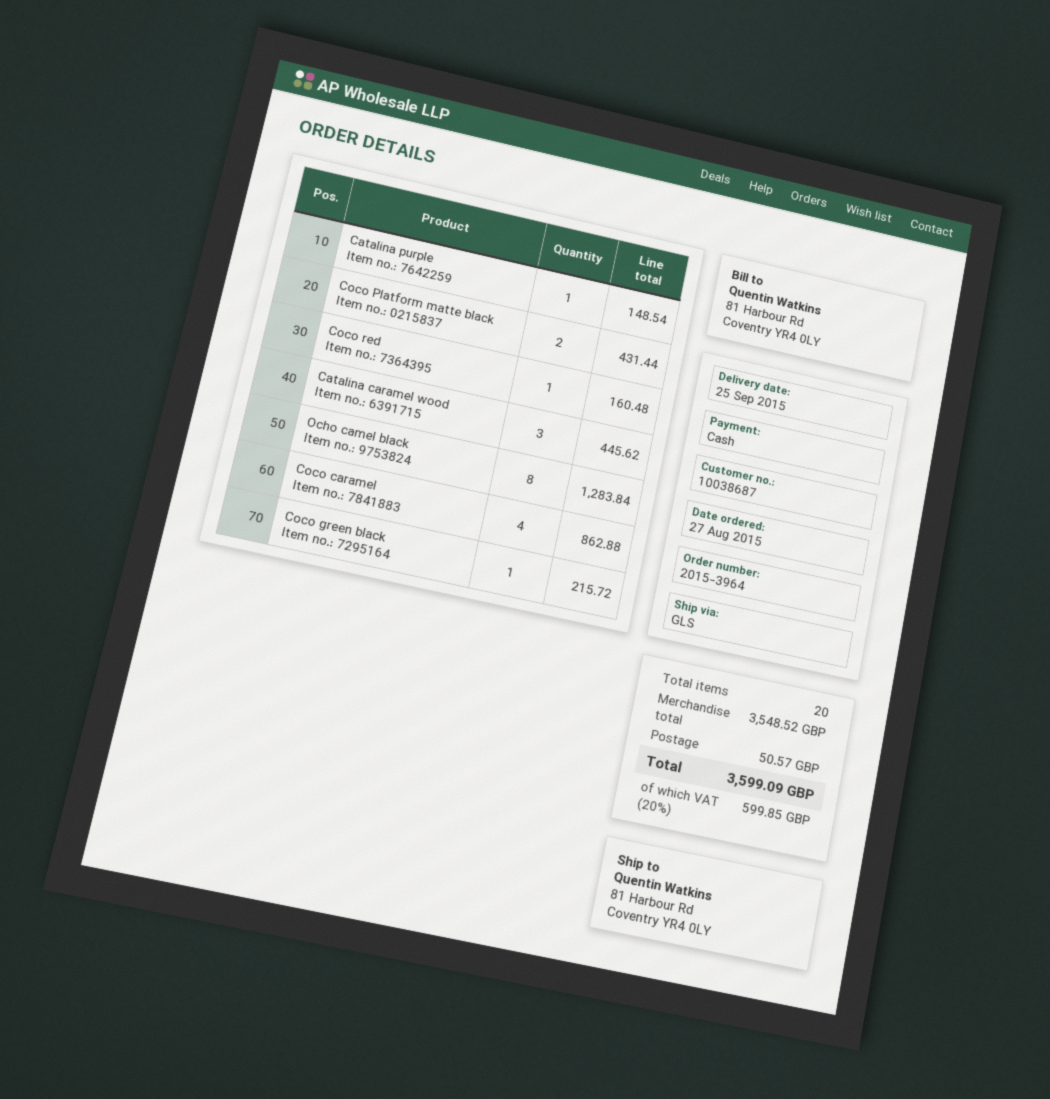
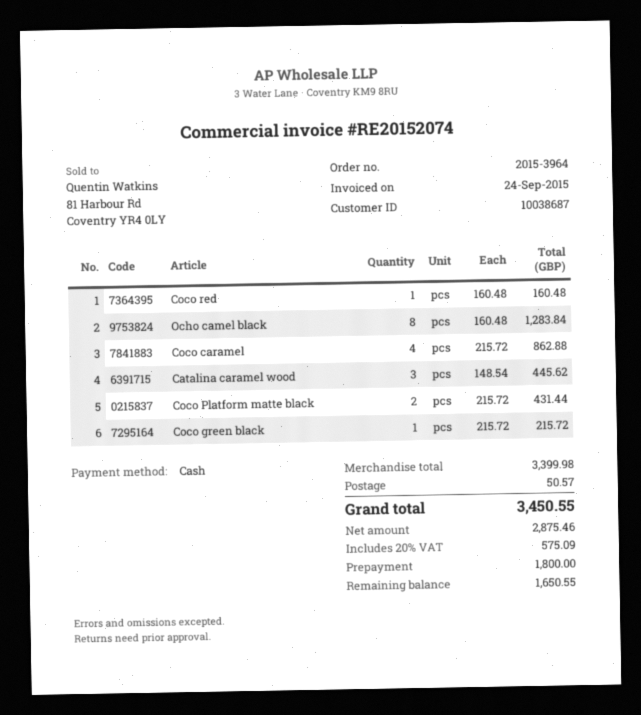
Catalina purple: 1 for 148.54 -> none
subtotal: 3548.52 -> 3399.98
tax: 20% = 599.85 -> 20% = 575.09
total: 3599.09 -> 3450.55

